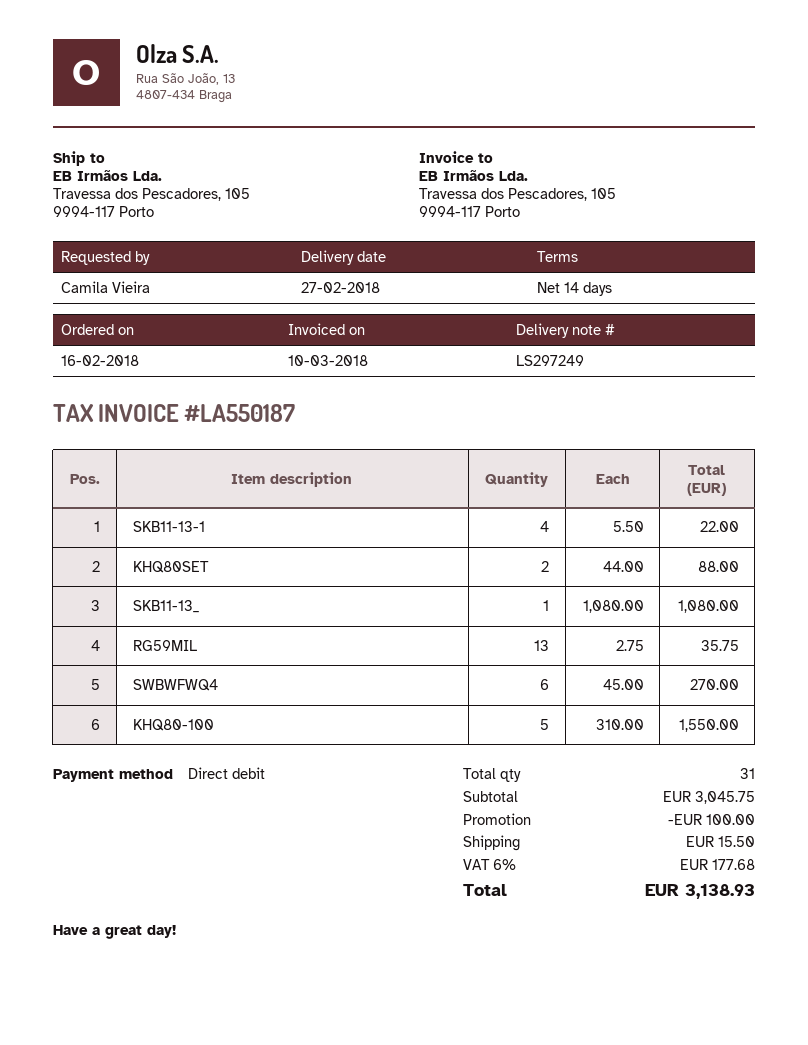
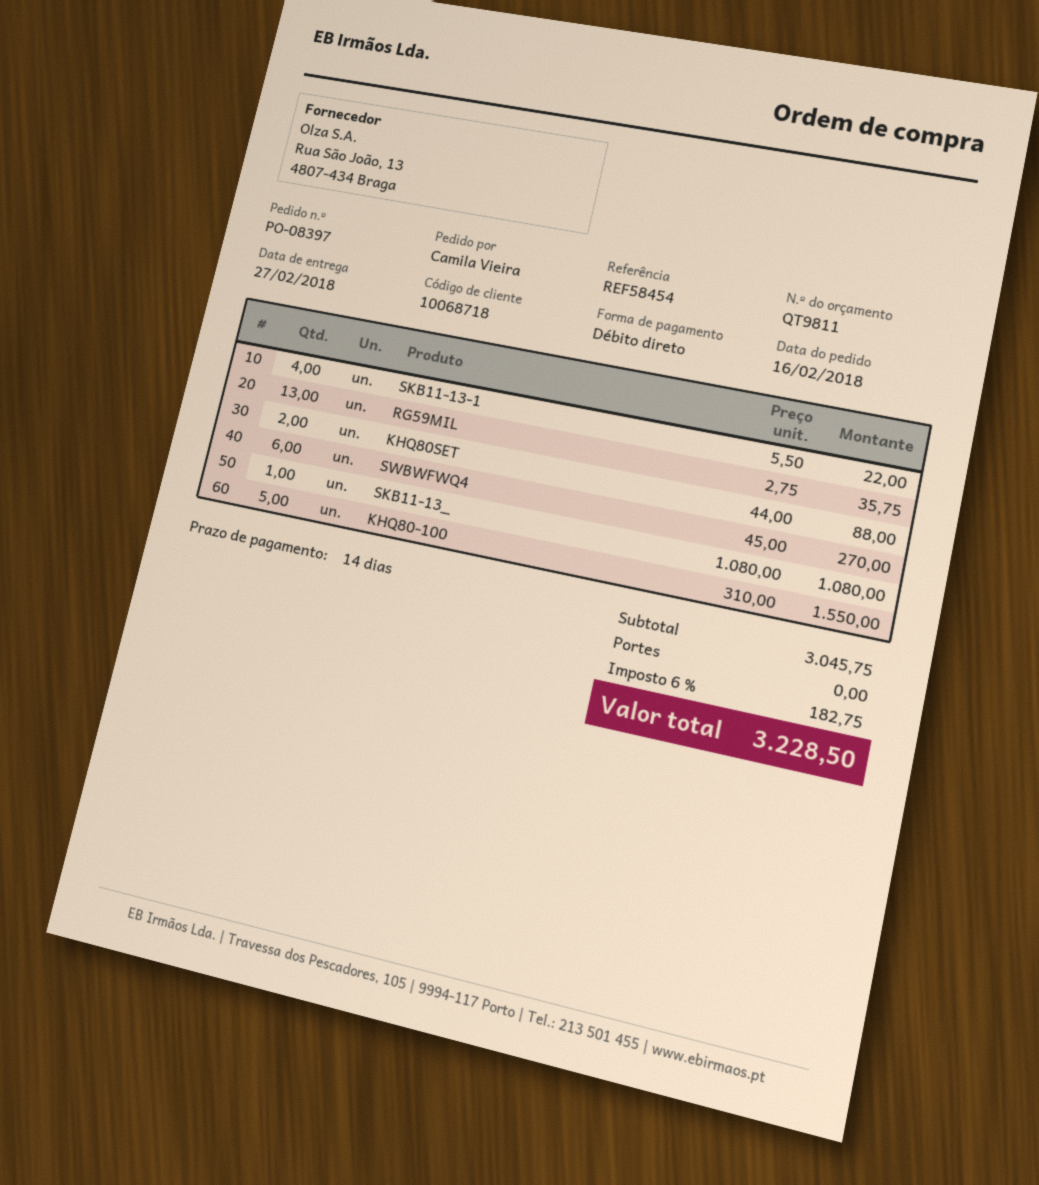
discount: 100.00 -> none
shipping: 15.50 -> 0.00
tax: 6% = 177.68 -> 6% = 182.75
total: 3138.93 -> 3228.50

